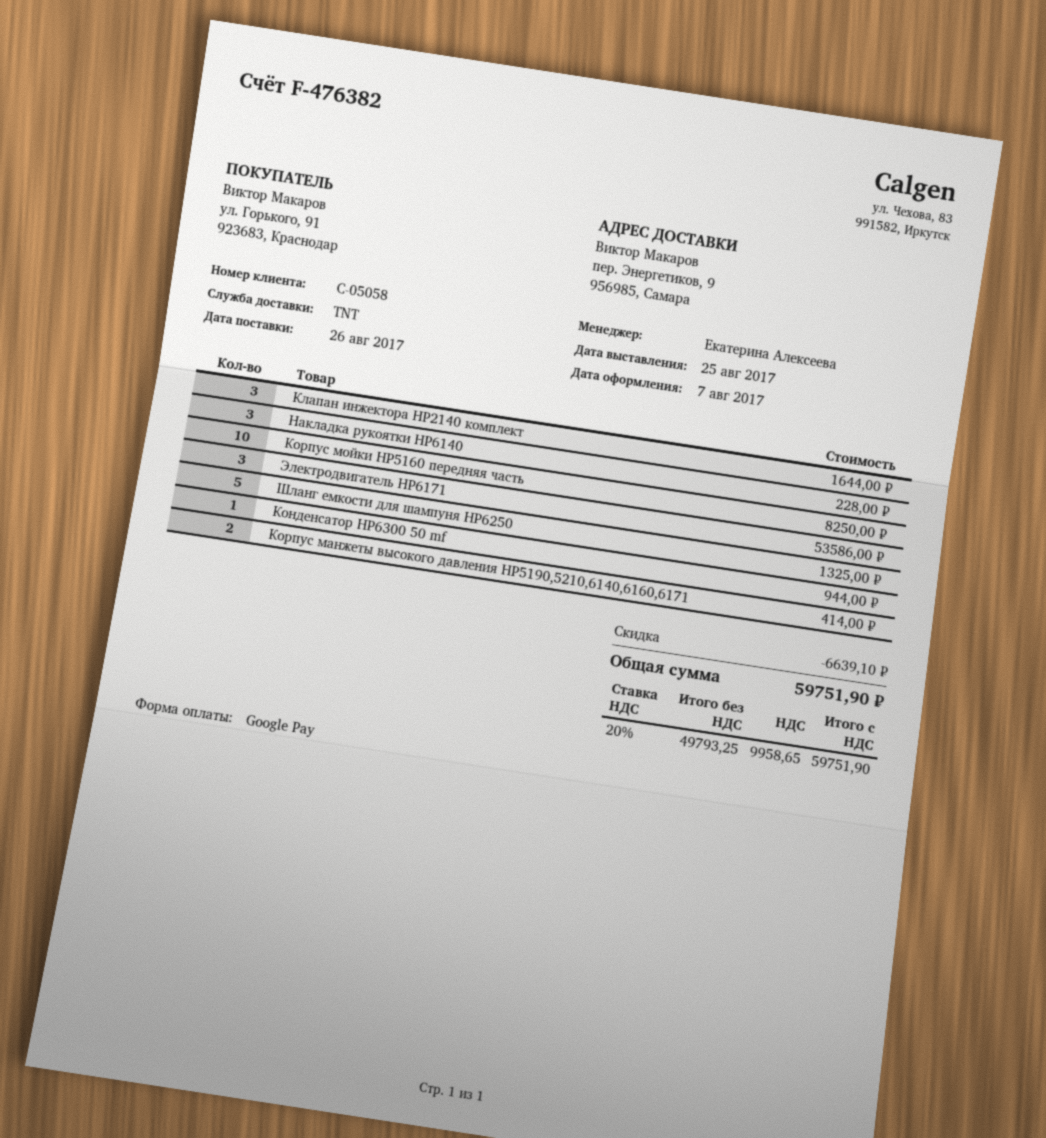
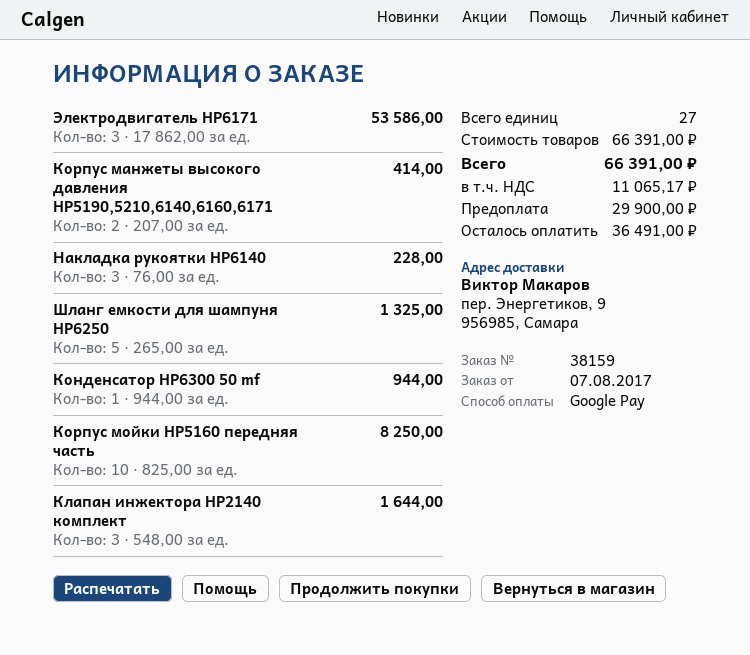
discount: 6639.10 -> none
tax: 9958.65 -> 11065.17
total: 59751.90 -> 66391.00

